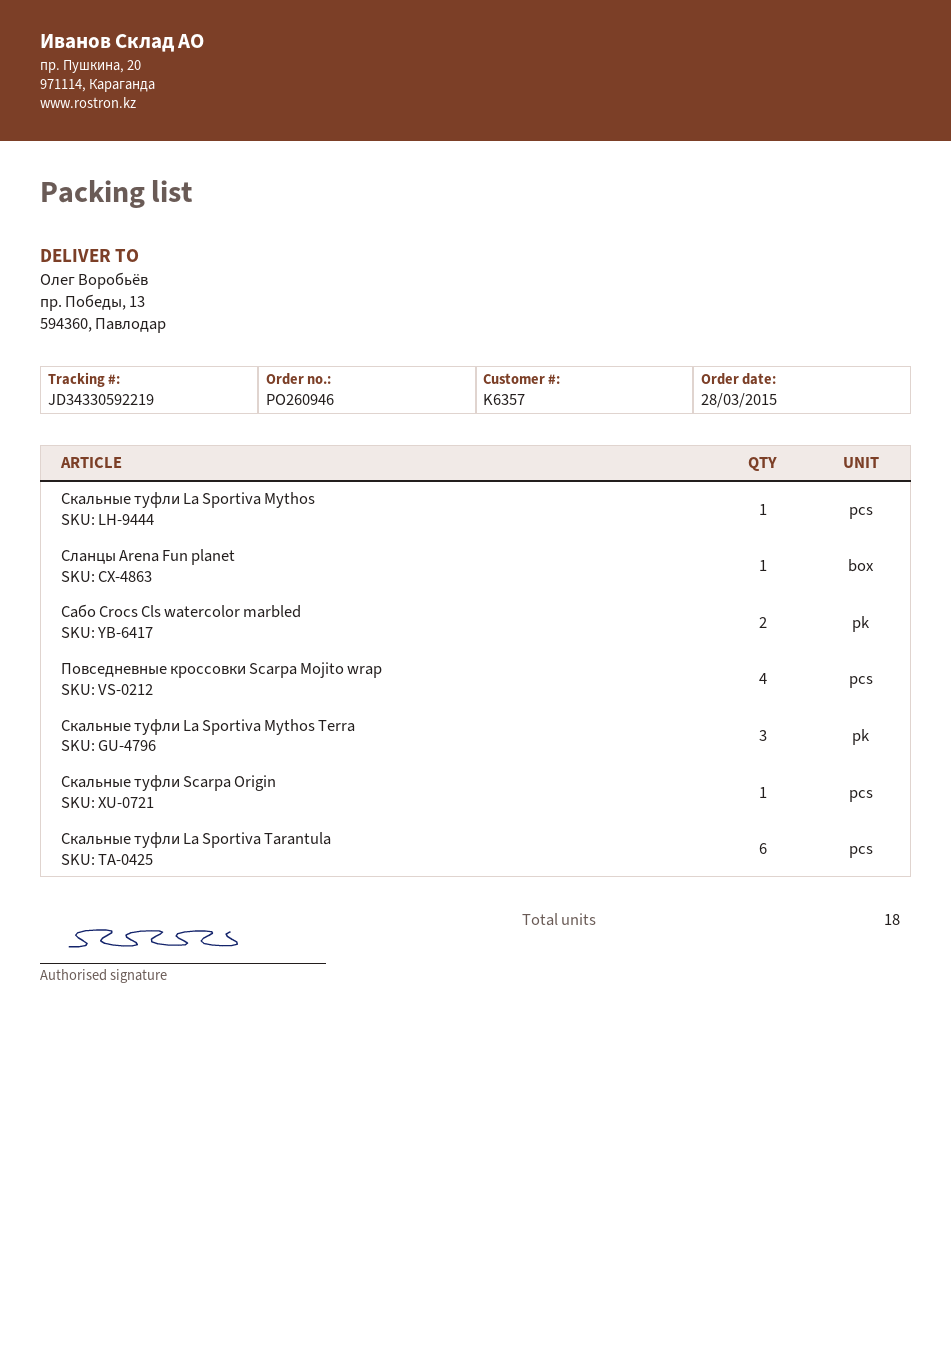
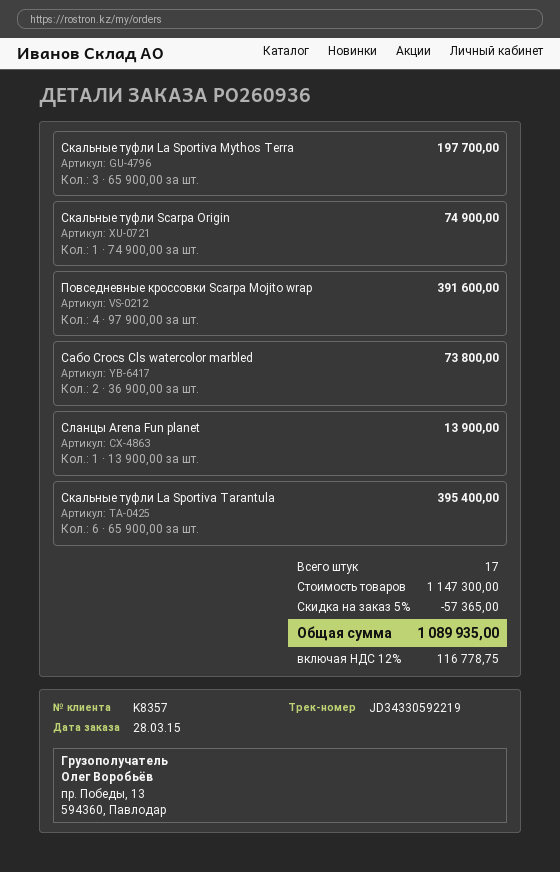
order number: PO260946 -> PO260936
customer number: K6357 -> K8357
Скальные туфли La Sportiva Mythos: 1 -> none
total quantity: 18 -> 17

